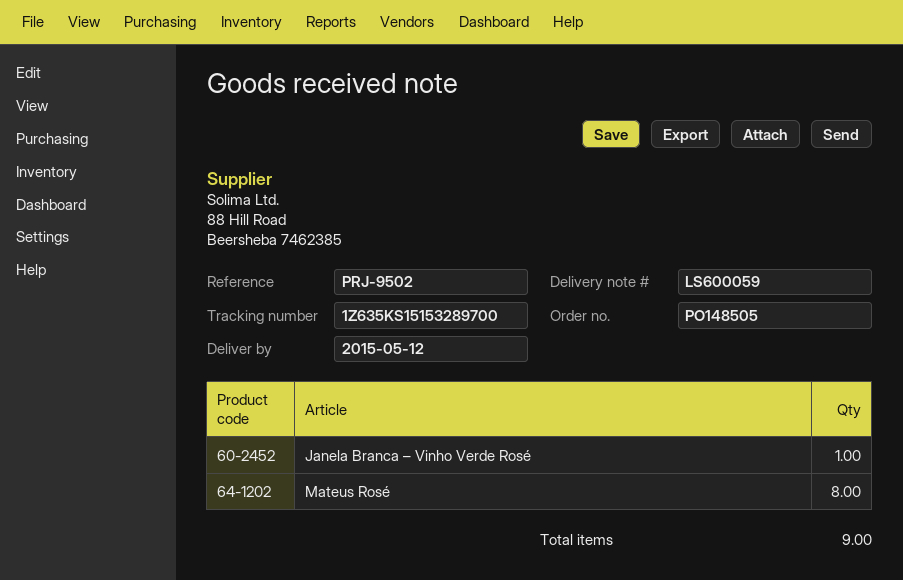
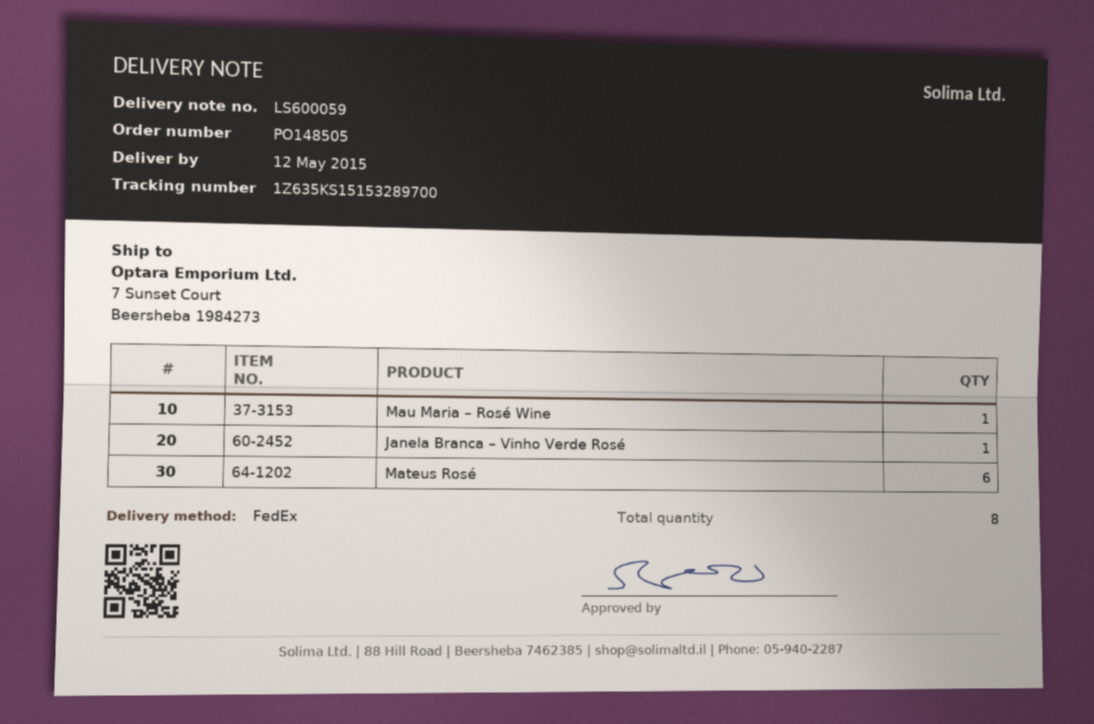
Mateus Rosé: 8 -> 6
Mau Maria – Rosé Wine: none -> 1
total quantity: 9 -> 8

